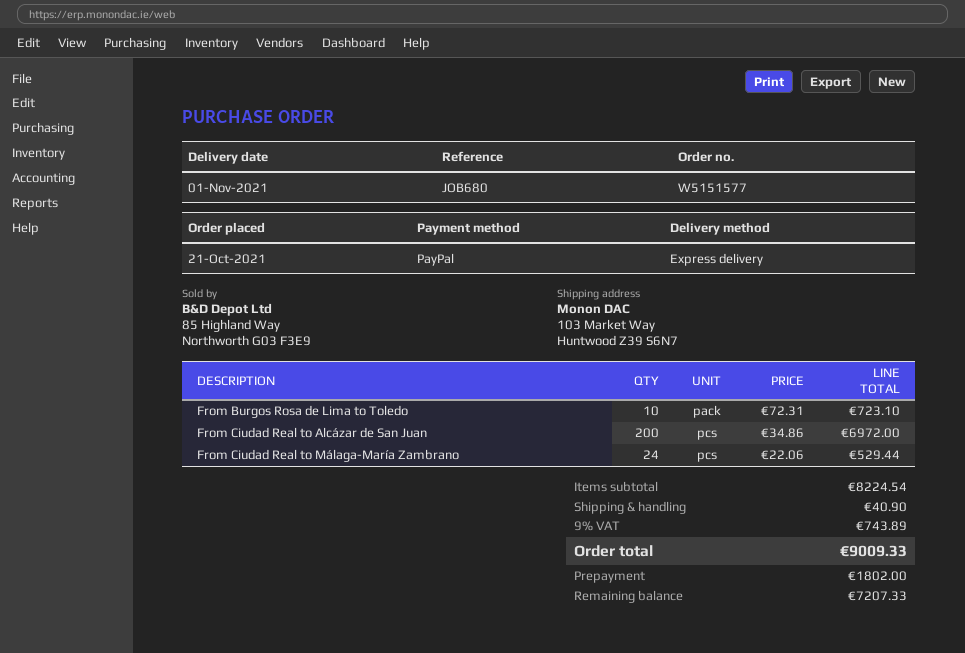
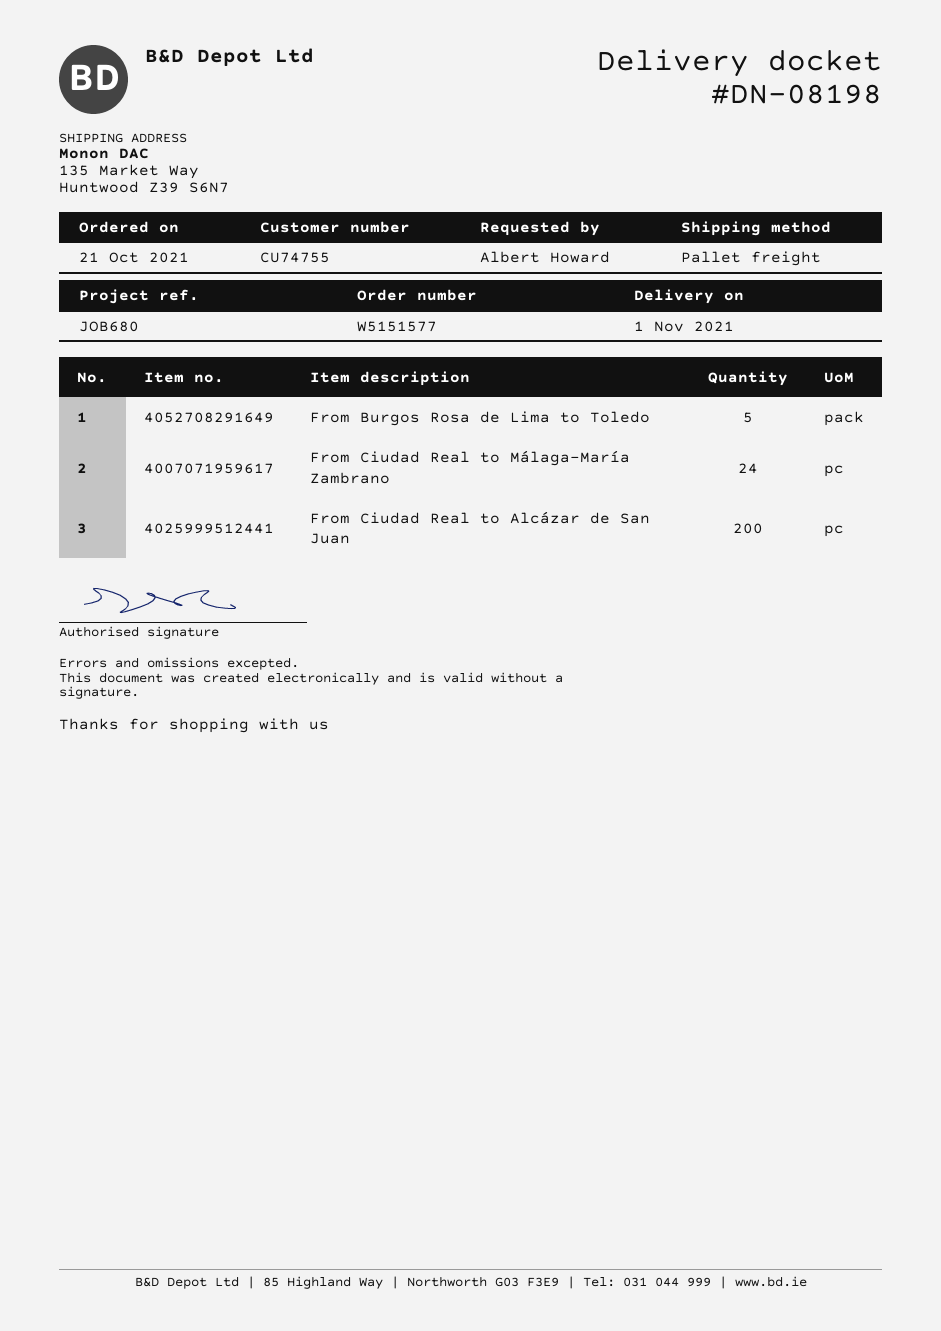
shipping method: express -> pallet freight
ship to: 103 Market Way, Huntwood Z39 S6N7 -> 135 Market Way, Huntwood Z39 S6N7
From Burgos Rosa de Lima to Toledo: 10 -> 5

